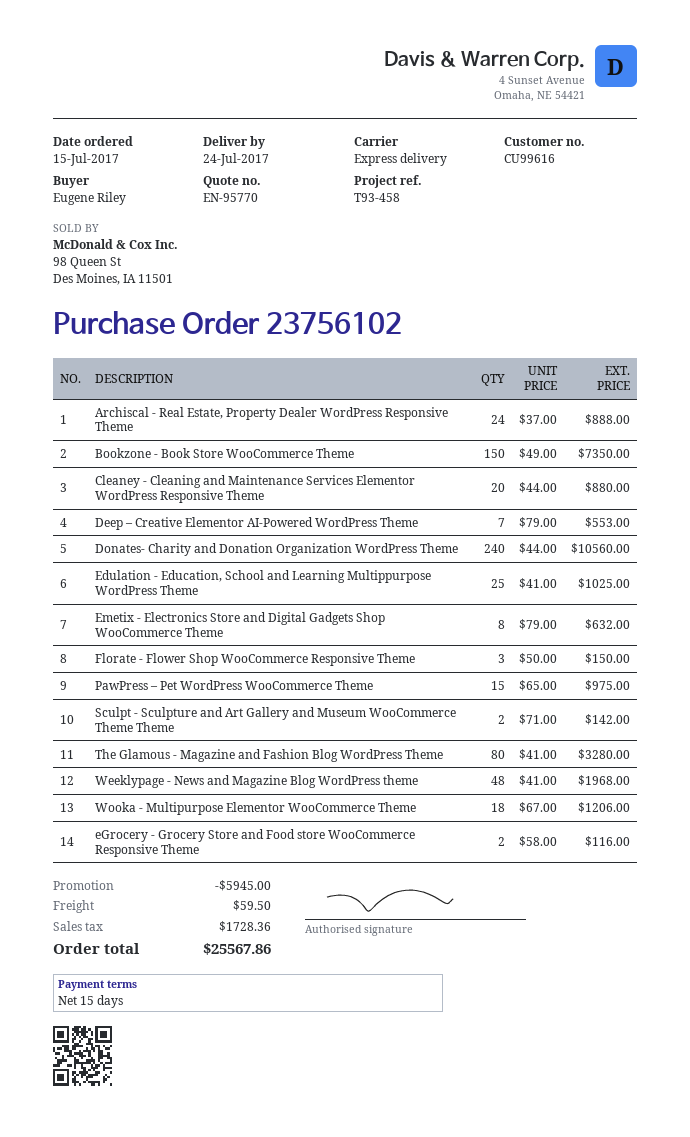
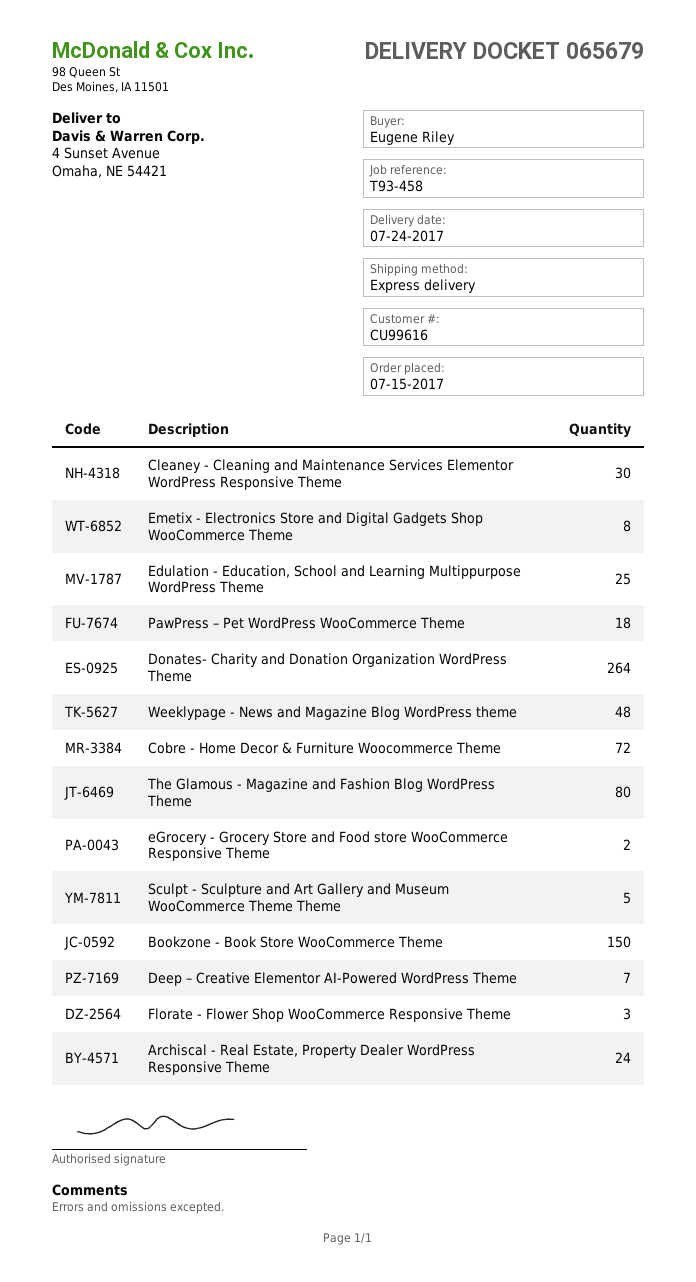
Cleaney - Cleaning and Maintenance Services Elementor WordPress Responsive Theme: 20 -> 30
Donates- Charity and Donation Organization WordPress Theme: 240 -> 264
PawPress – Pet WordPress WooCommerce Theme: 15 -> 18
Sculpt - Sculpture and Art Gallery and Museum WooCommerce Theme Theme: 2 -> 5
Wooka - Multipurpose Elementor WooCommerce Theme: 18 -> none
Cobre - Home Decor & Furniture Woocommerce Theme: none -> 72

